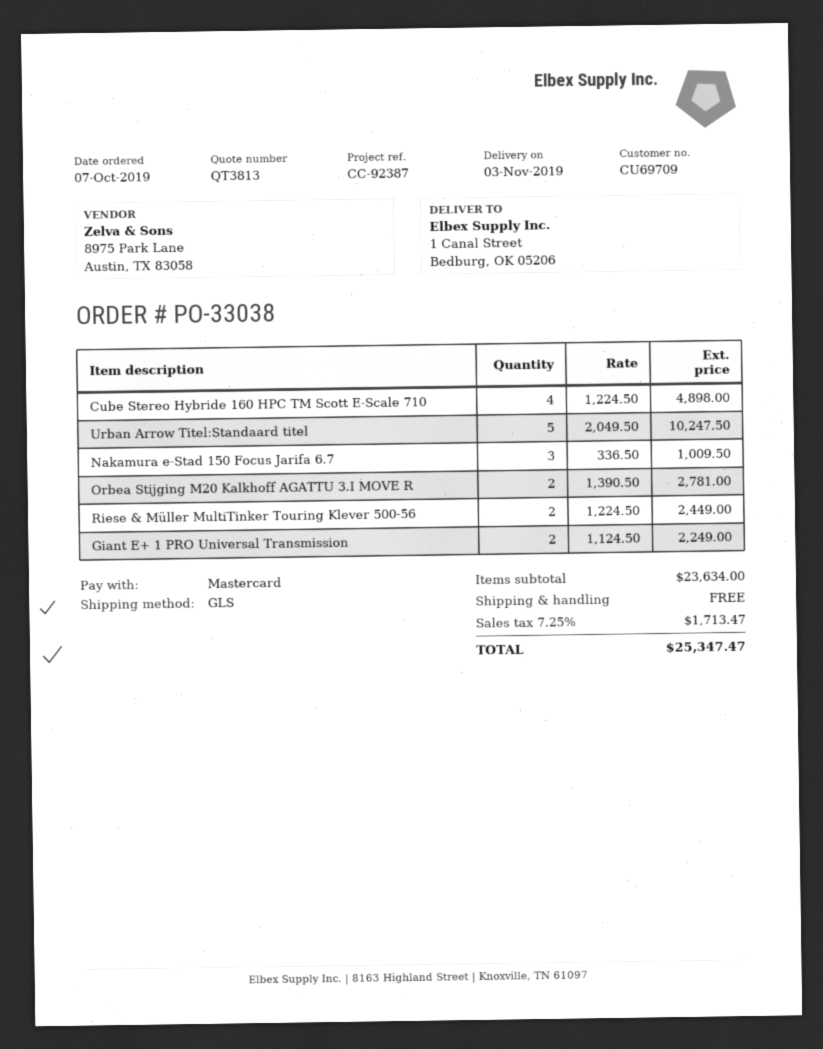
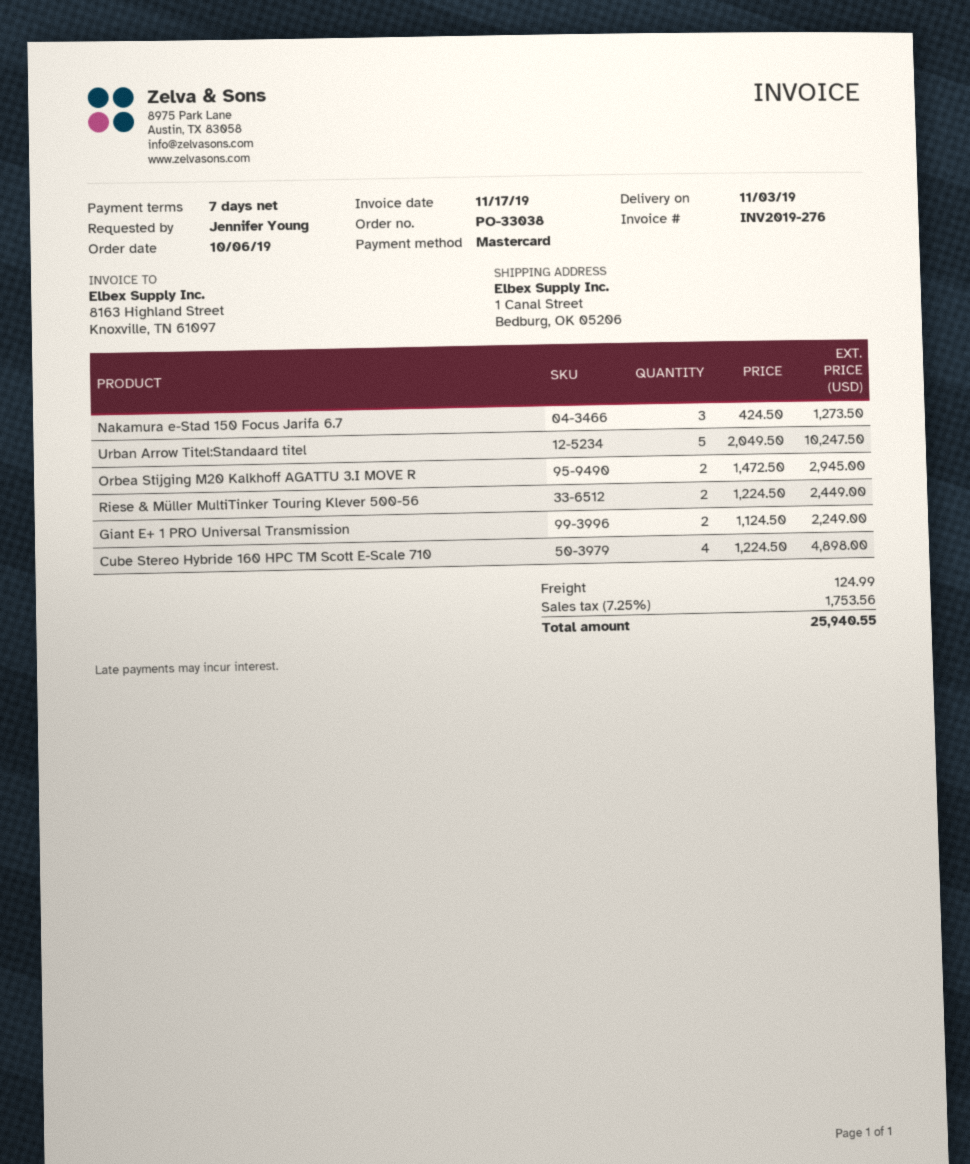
order date: 2019-10-07 -> 2019-10-06
Nakamura e-Stad 150 Focus Jarifa 6.7: 3 x 336.50 = 1009.50 -> 3 x 424.50 = 1273.50
Orbea Stijging M20 Kalkhoff AGATTU 3.I MOVE R: 2 x 1390.50 = 2781.00 -> 2 x 1472.50 = 2945.00
shipping: 0.00 -> 124.99
tax: 7.25% = 1713.47 -> 7.25% = 1753.56
total: 25347.47 -> 25940.55

